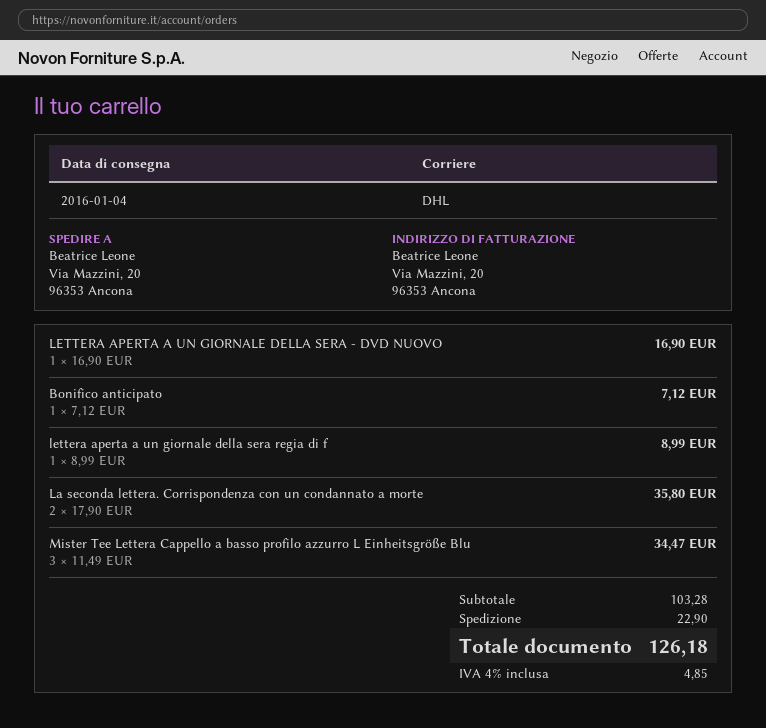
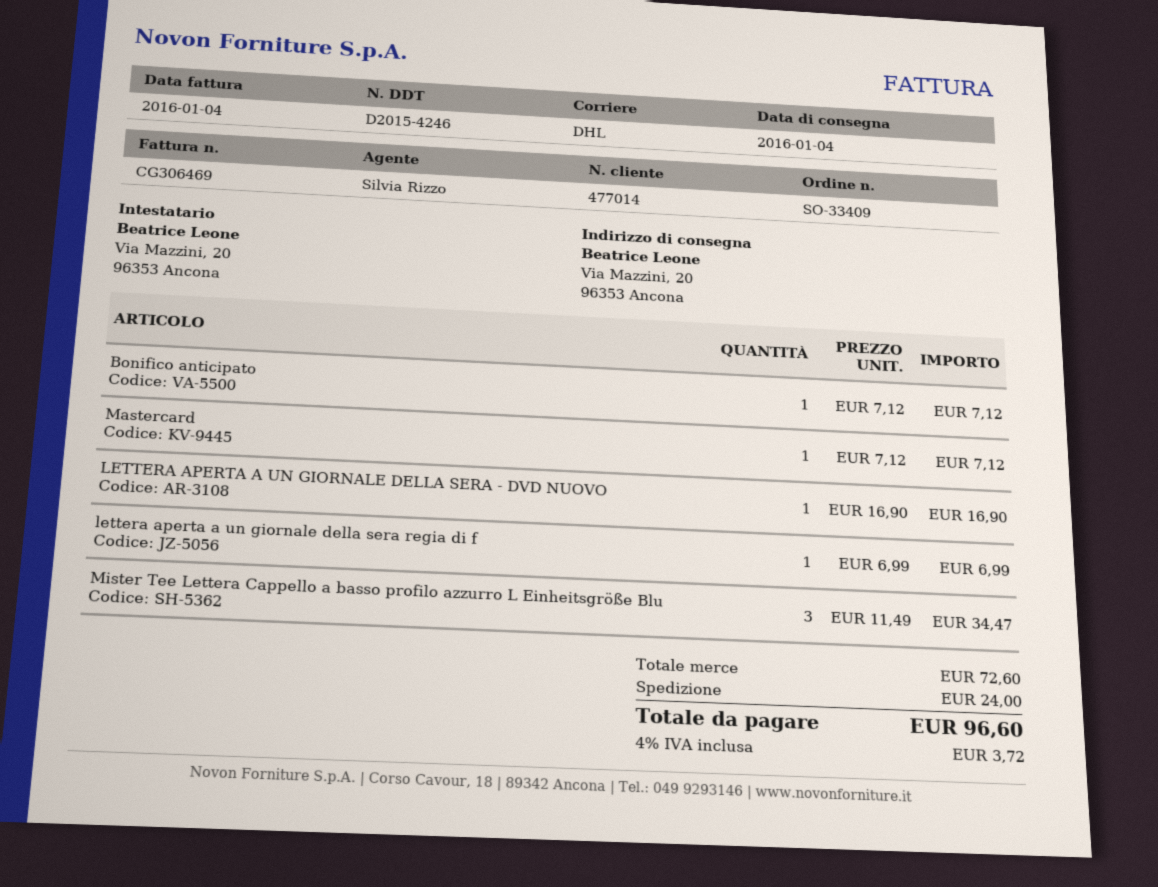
lettera aperta a un giornale della sera regia di f: 1 x 8.99 = 8.99 -> 1 x 6.99 = 6.99
La seconda lettera. Corrispondenza con un condannato a morte: 2 x 17.90 = 35.80 -> none
Mastercard: none -> 1 x 7.12 = 7.12
subtotal: 103.28 -> 72.60
shipping: 22.90 -> 24.00
tax: 4% = 4.85 -> 4% = 3.72
total: 126.18 -> 96.60

